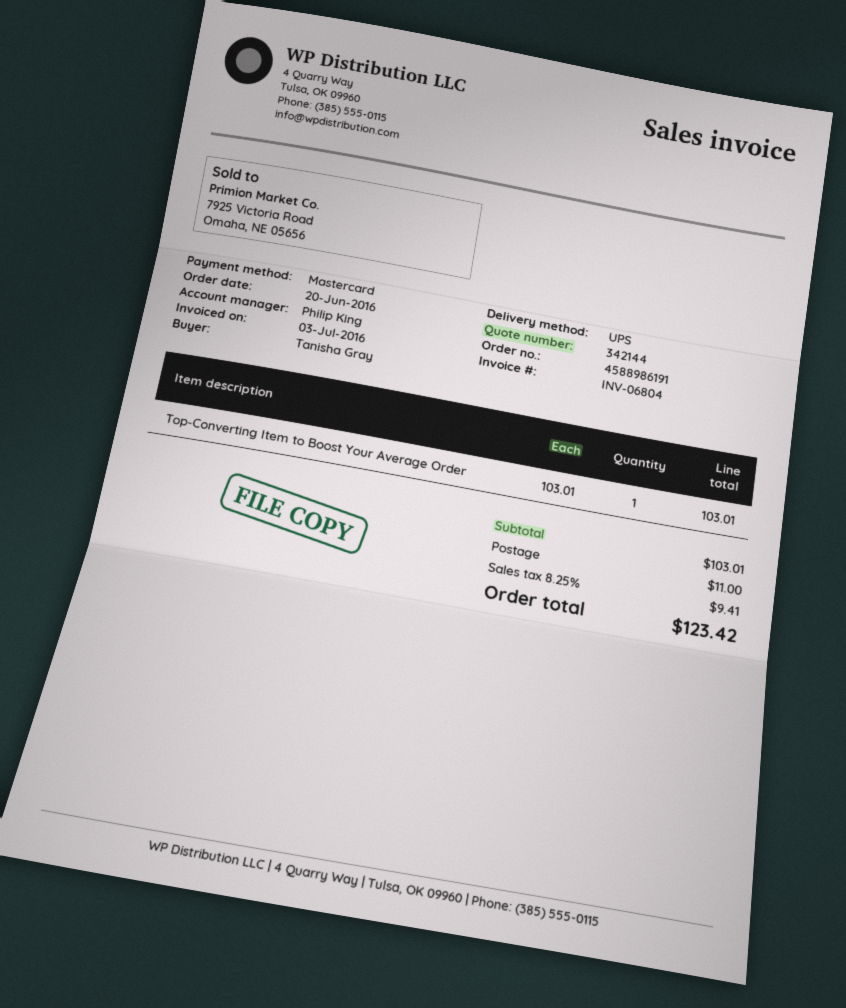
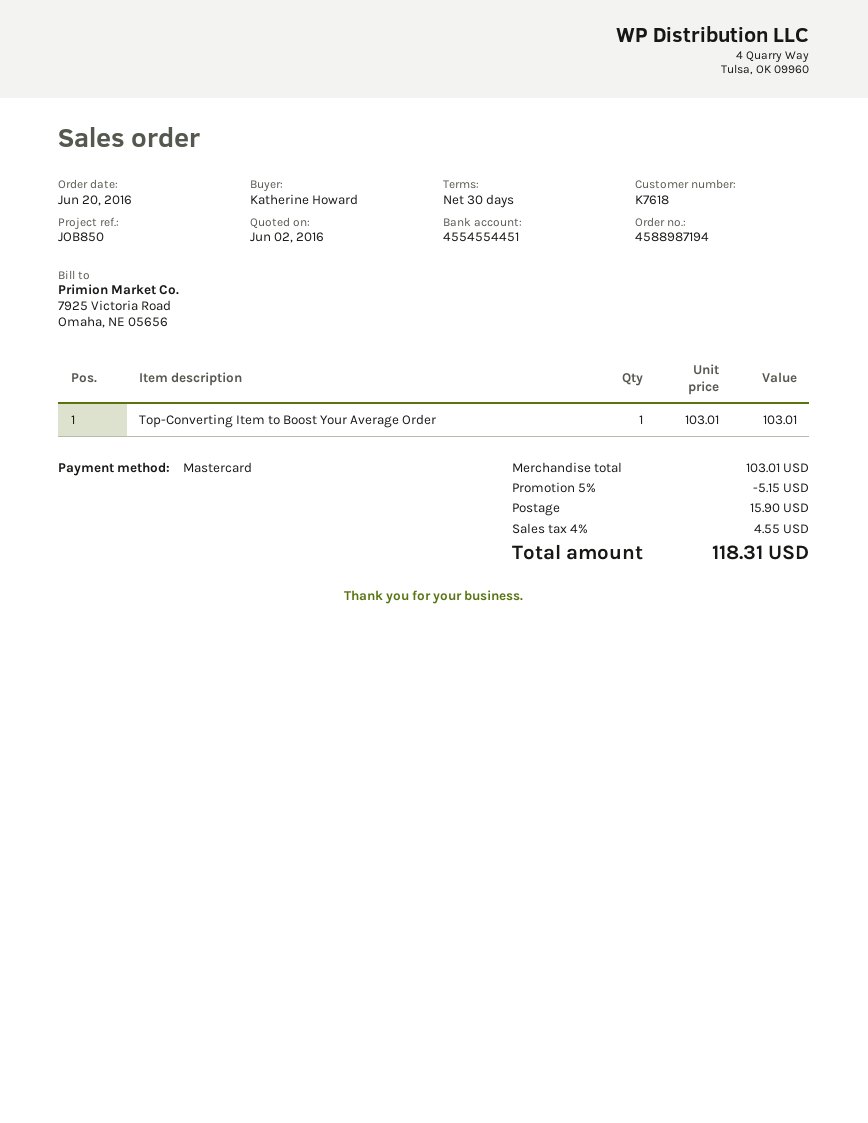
order number: 4588986191 -> 4588987194
ordered by: Tanisha Gray -> Katherine Howard
discount: none -> 5% = 5.15
shipping: 11.00 -> 15.90
tax: 8.25% = 9.41 -> 4% = 4.55
total: 123.42 -> 118.31

